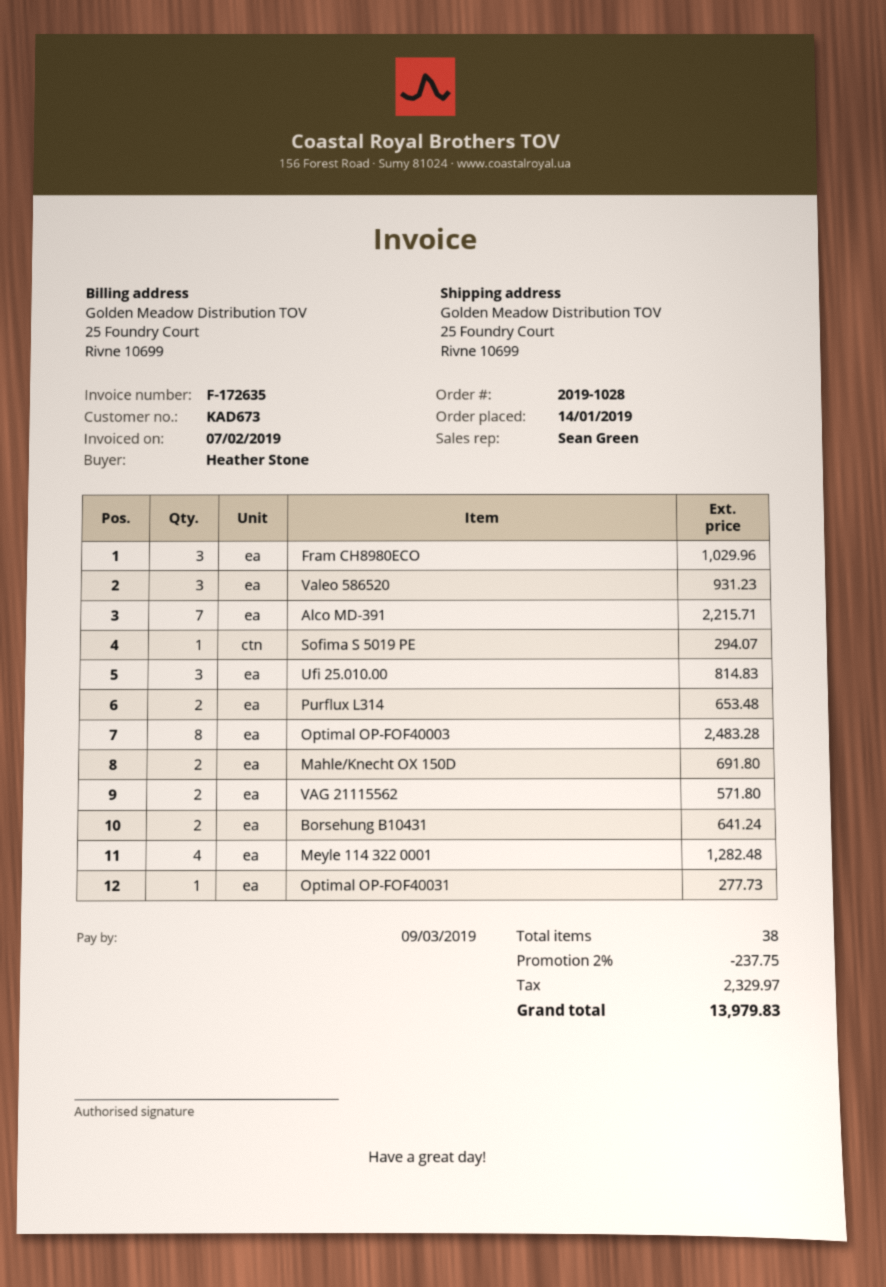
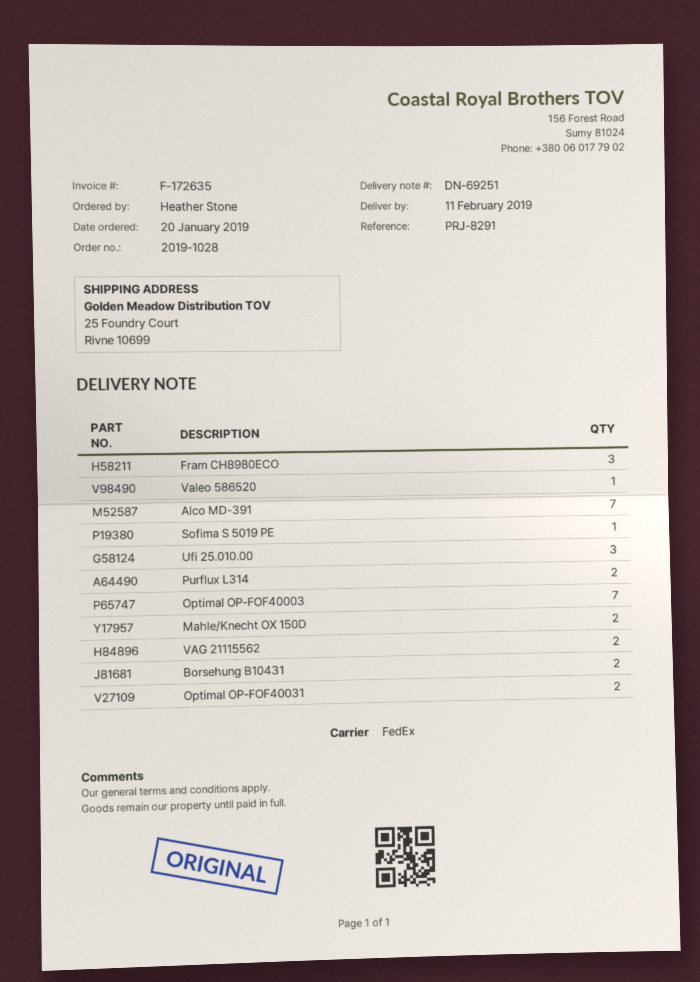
order date: 2019-01-14 -> 2019-01-20
Valeo 586520: 3 -> 1
Optimal OP-FOF40003: 8 -> 7
Meyle 114 322 0001: 4 -> none
Optimal OP-FOF40031: 1 -> 2

